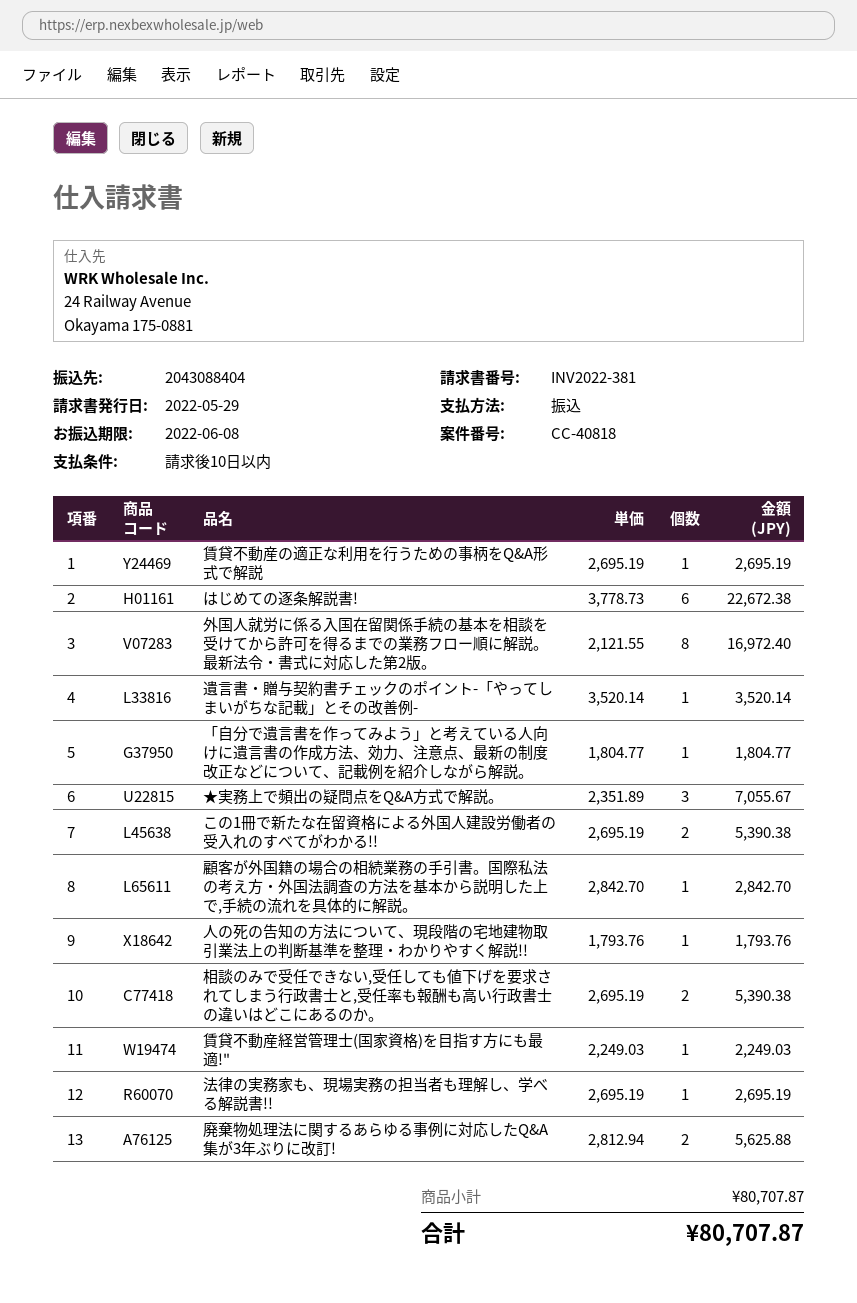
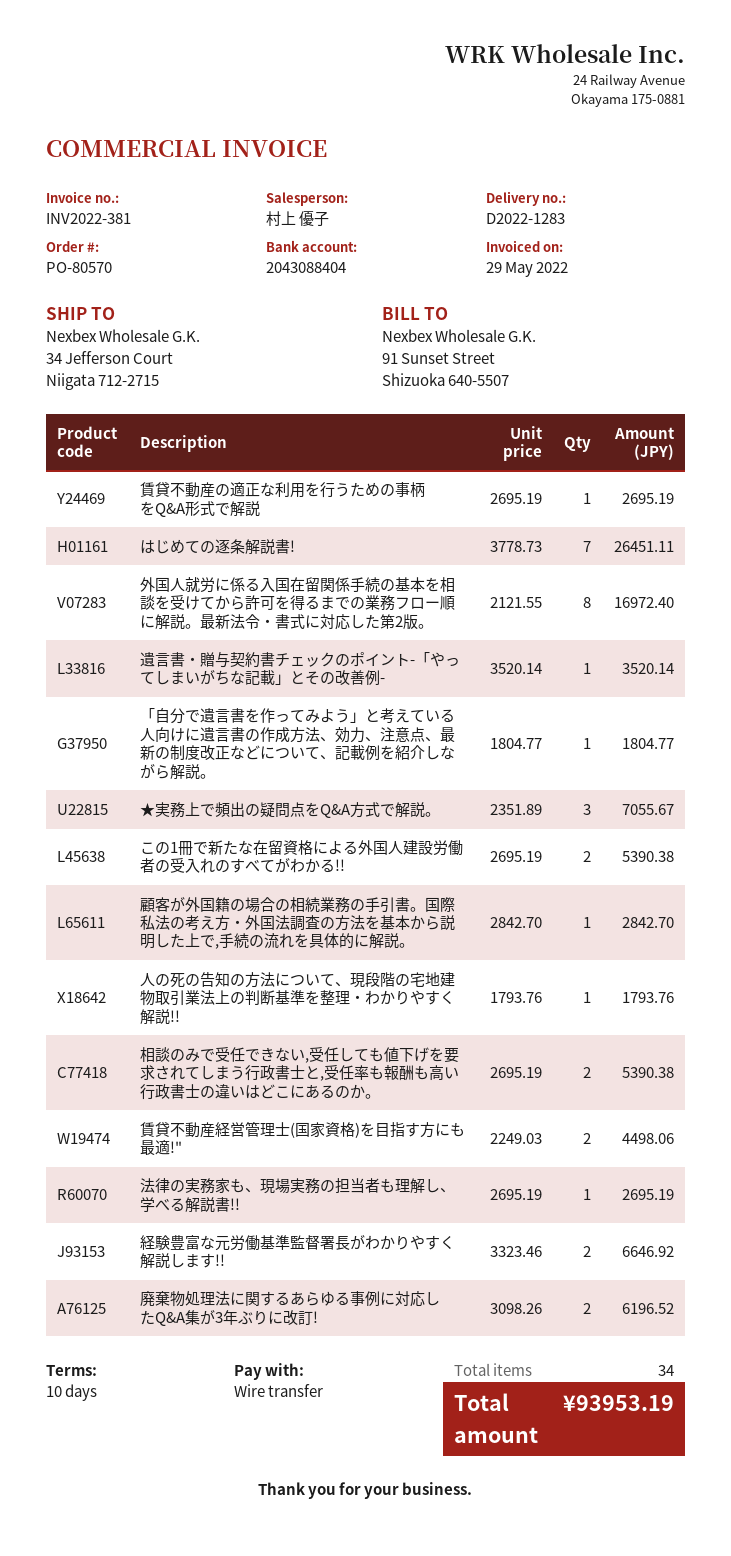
はじめての逐条解説書!: 6 x 3778.73 = 22672.38 -> 7 x 3778.73 = 26451.11
賃貸不動産経営管理士(国家資格)を目指す方にも最適!": 1 x 2249.03 = 2249.03 -> 2 x 2249.03 = 4498.06
廃棄物処理法に関するあらゆる事例に対応したQ&A集が3年ぶりに改訂!: 2 x 2812.94 = 5625.88 -> 2 x 3098.26 = 6196.52
経験豊富な元労働基準監督署長がわかりやすく解説します!!: none -> 2 x 3323.46 = 6646.92
total: 80707.87 -> 93953.19

